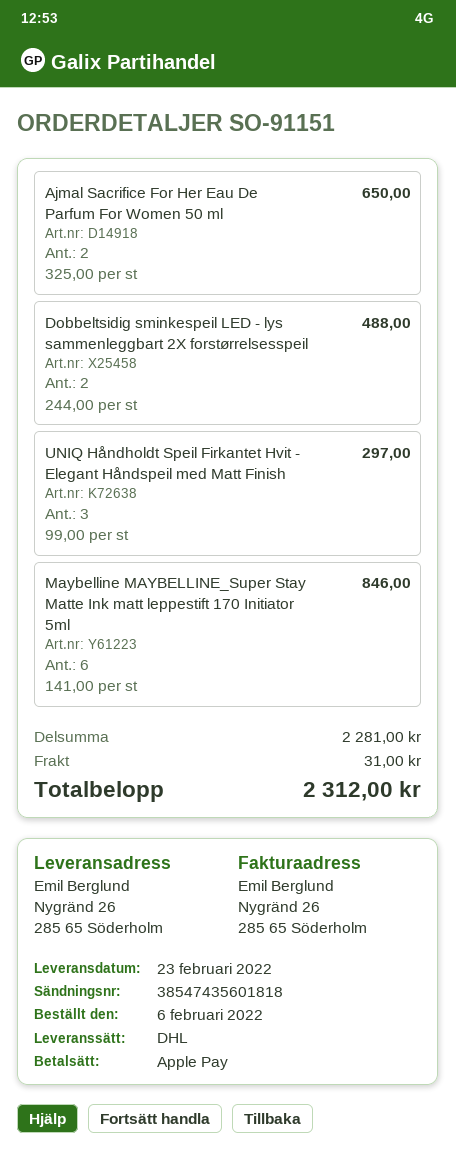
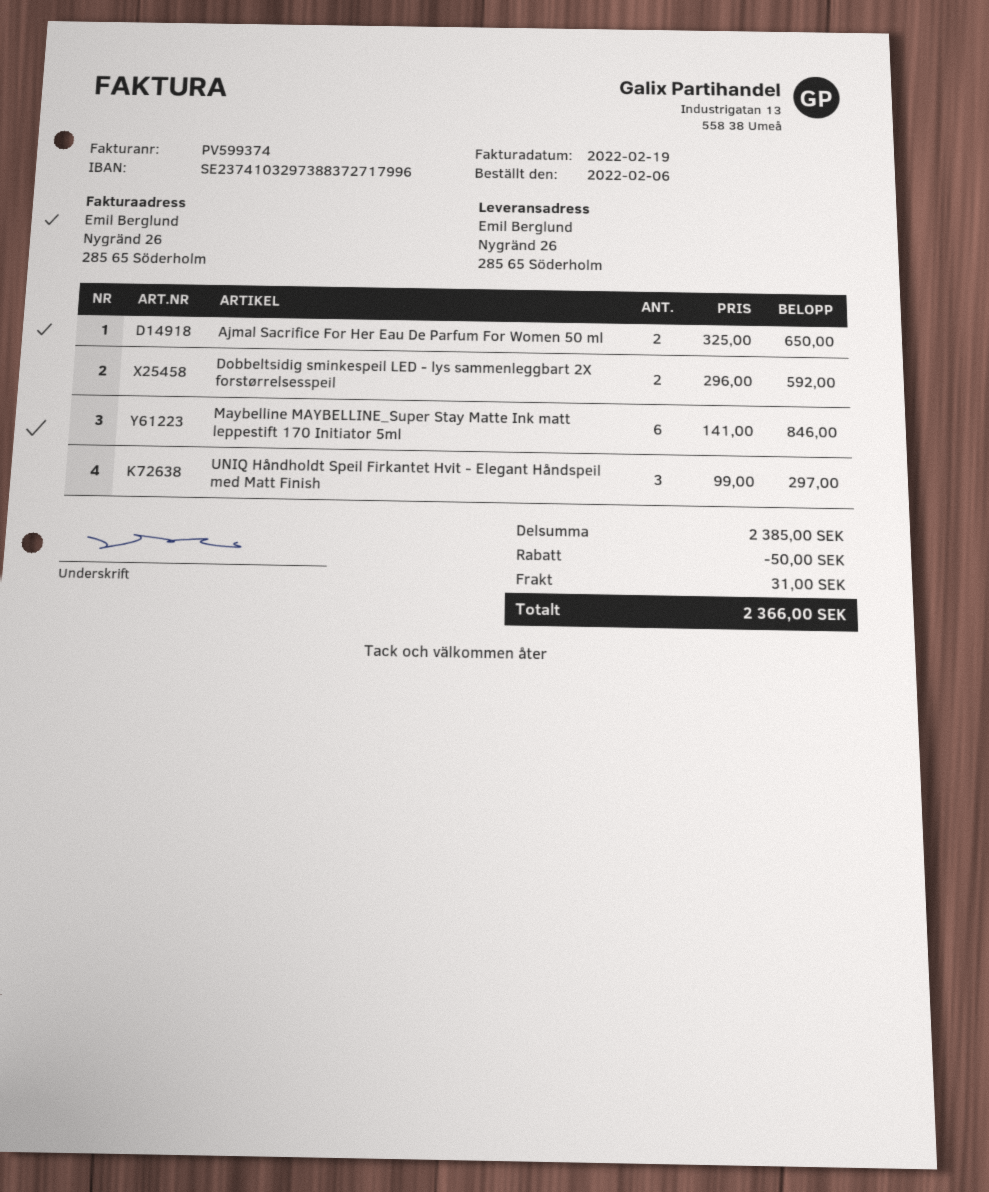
Dobbeltsidig sminkespeil LED - lys sammenleggbart 2X forstørrelsesspeil: 2 x 244.00 = 488.00 -> 2 x 296.00 = 592.00
subtotal: 2281.00 -> 2385.00
discount: none -> 50.00
total: 2312.00 -> 2366.00

